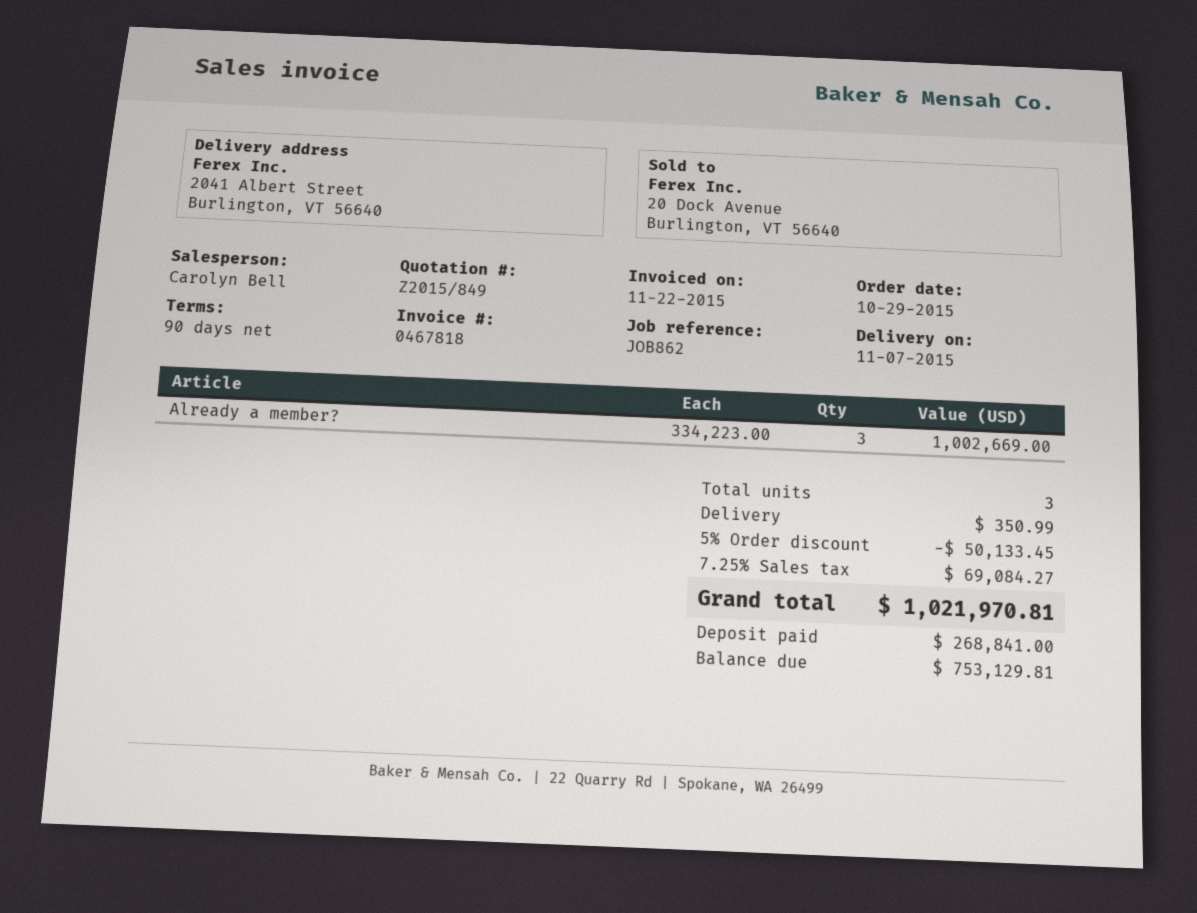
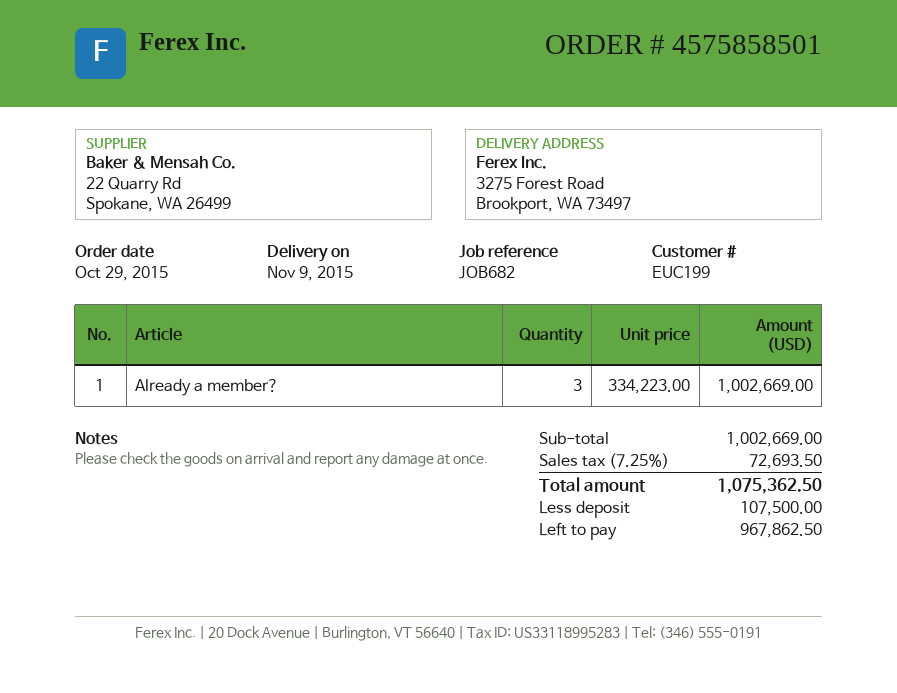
delivery date: 2015-11-07 -> 2015-11-09
reference: JOB862 -> JOB682
ship to: 2041 Albert Street, Burlington, VT 56640 -> 3275 Forest Road, Brookport, WA 73497
discount: 5% = 50133.45 -> none
shipping: 350.99 -> none
tax: 7.25% = 69084.27 -> 7.25% = 72693.50
total: 1021970.81 -> 1075362.50
deposit: 268841.00 -> 107500.00
balance: 753129.81 -> 967862.50

